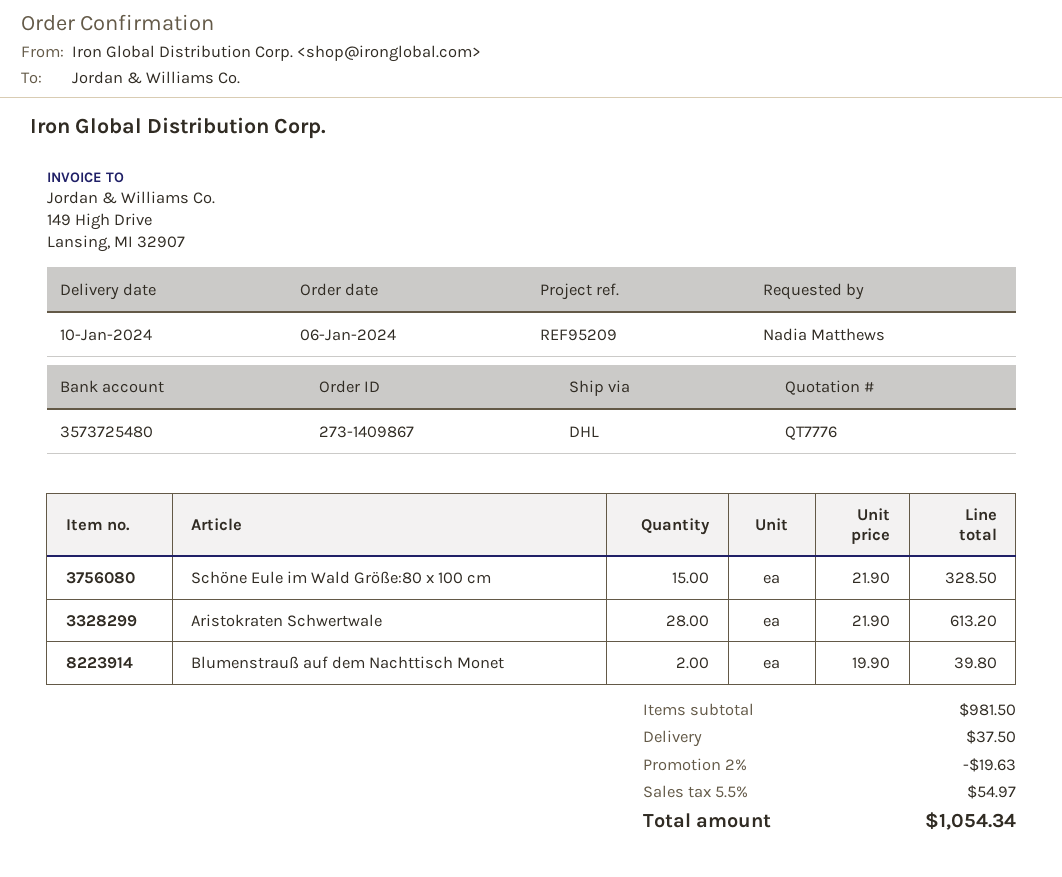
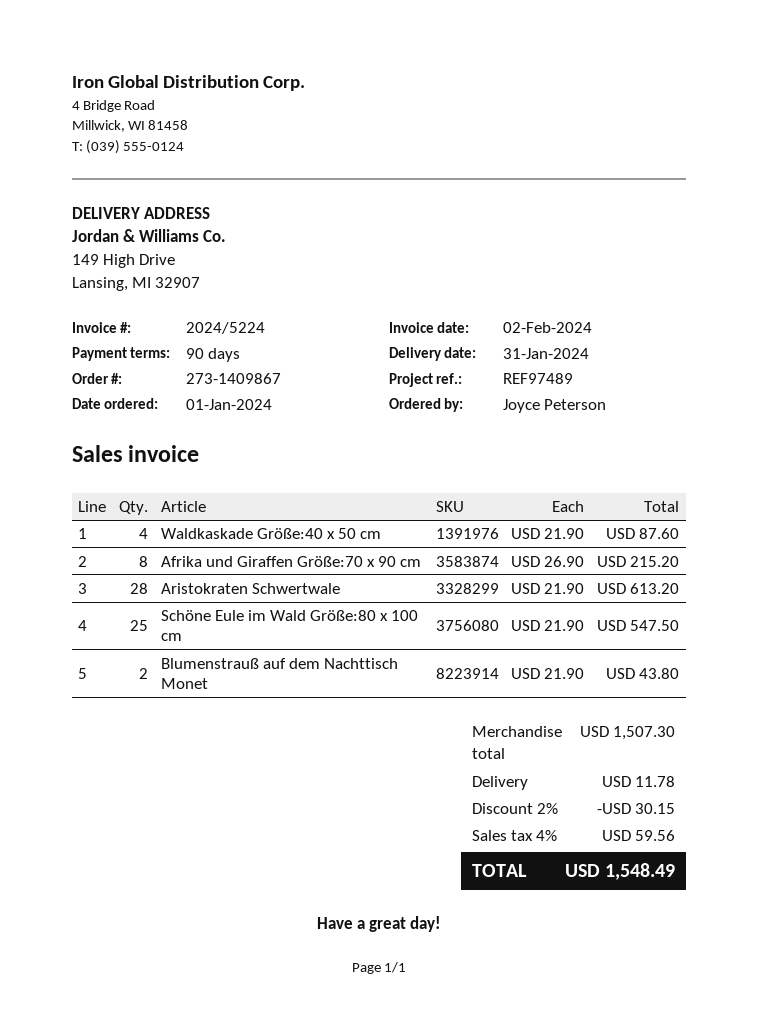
order date: 2024-01-06 -> 2024-01-01
delivery date: 2024-01-10 -> 2024-01-31
reference: REF95209 -> REF97489
ordered by: Nadia Matthews -> Joyce Peterson
Schöne Eule im Wald Größe:80 x 100 cm: 15 x 21.90 = 328.50 -> 25 x 21.90 = 547.50
Blumenstrauß auf dem Nachttisch Monet: 2 x 19.90 = 39.80 -> 2 x 21.90 = 43.80
Waldkaskade Größe:40 x 50 cm: none -> 4 x 21.90 = 87.60
Afrika und Giraffen Größe:70 x 90 cm: none -> 8 x 26.90 = 215.20
subtotal: 981.50 -> 1507.30
discount: 2% = 19.63 -> 2% = 30.15
shipping: 37.50 -> 11.78
tax: 5.5% = 54.97 -> 4% = 59.56
total: 1054.34 -> 1548.49

